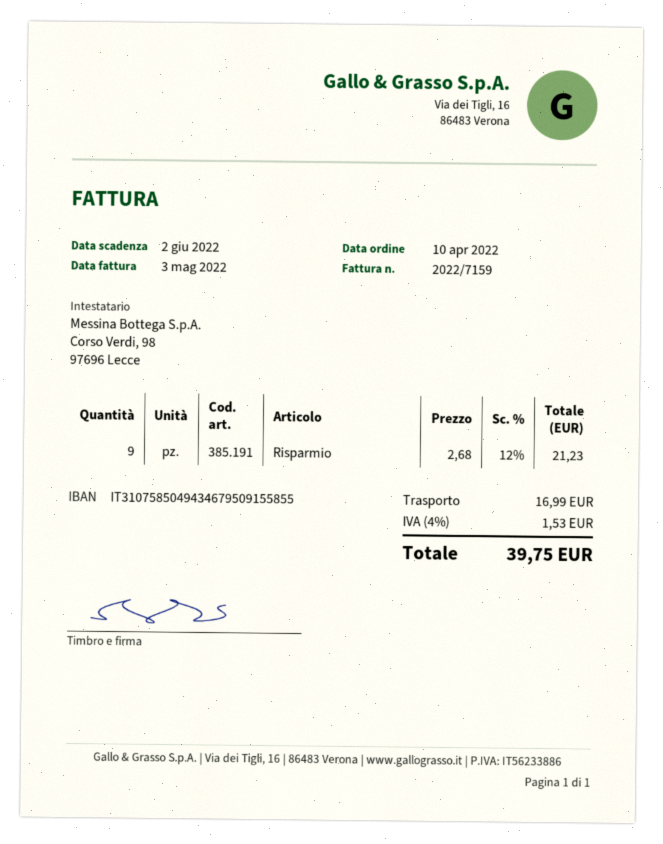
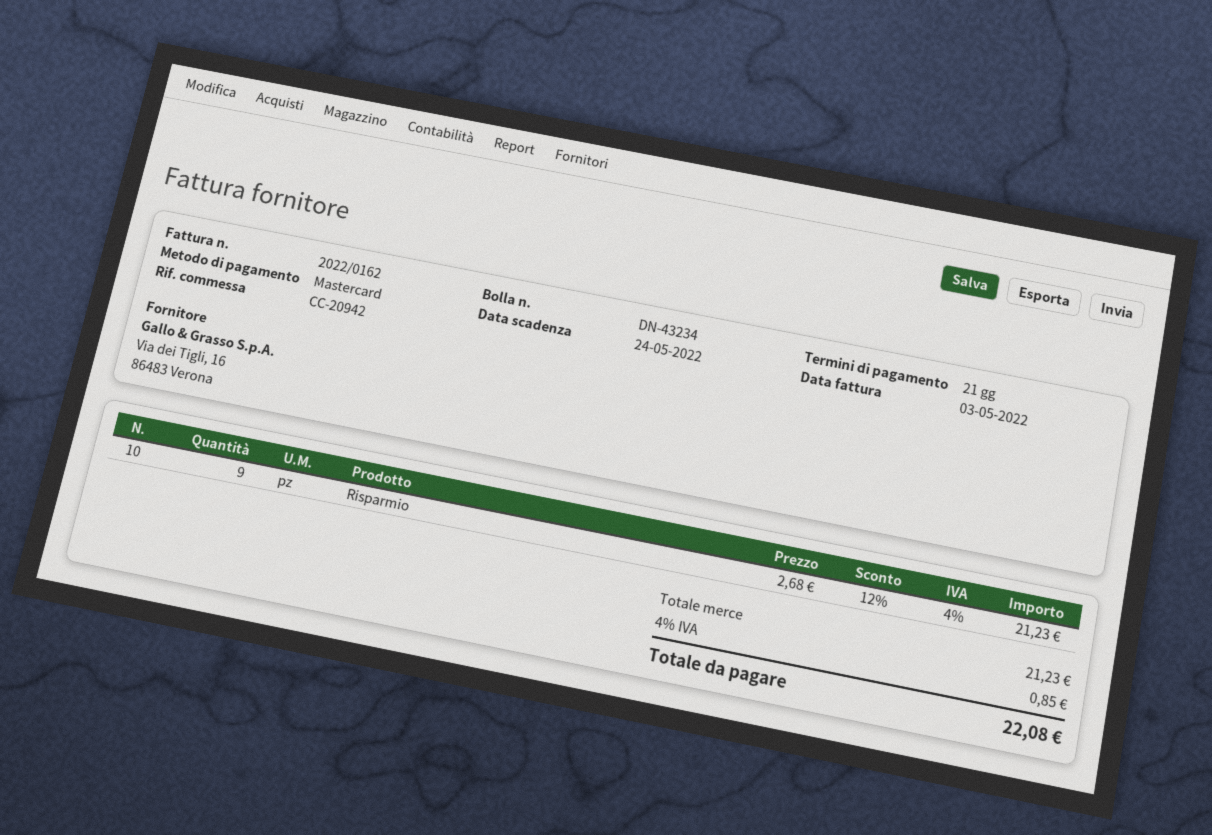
invoice number: 2022/7159 -> 2022/0162
due date: 2022-06-02 -> 2022-05-24
shipping: 16.99 -> none
tax: 4% = 1.53 -> 4% = 0.85
total: 39.75 -> 22.08

